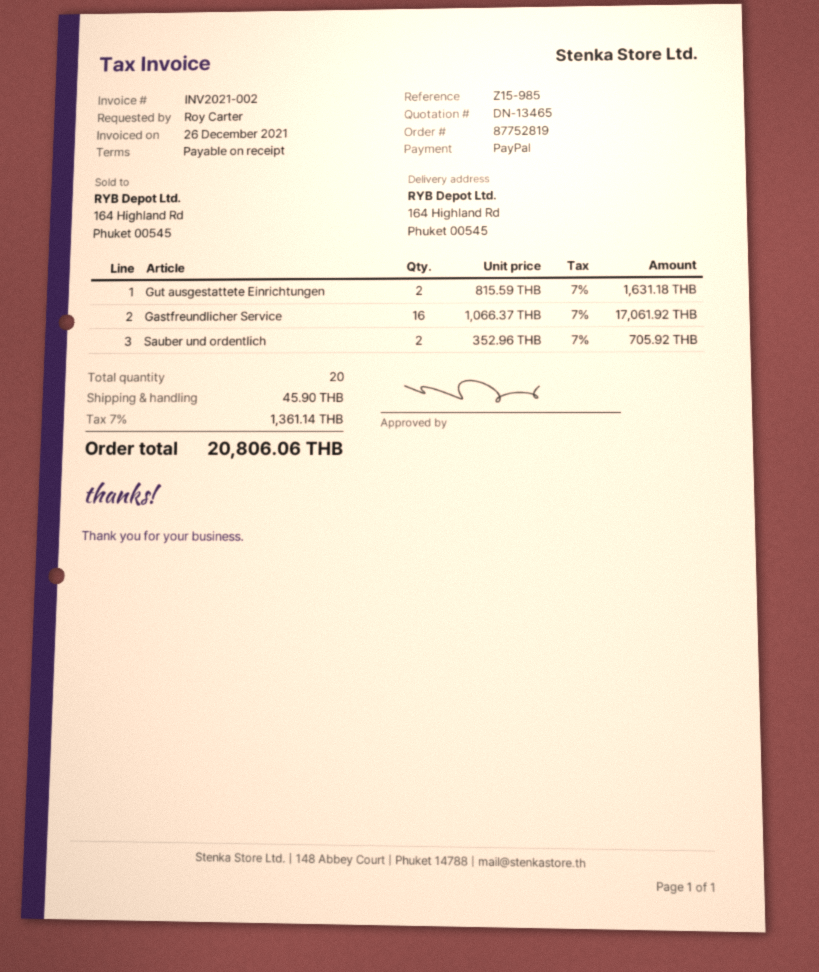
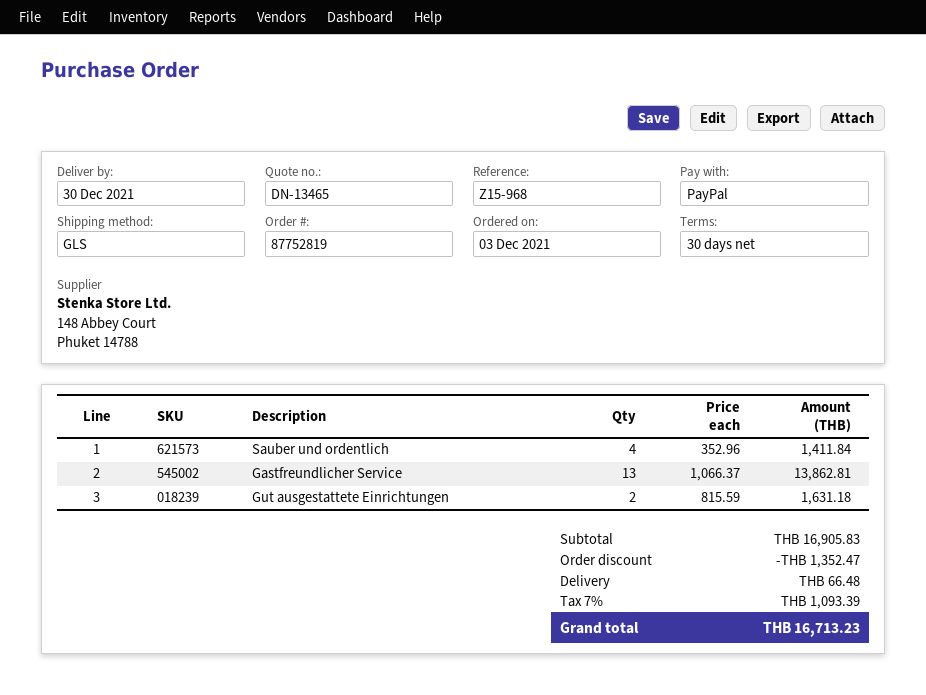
payment terms: on receipt -> 30 days
reference: Z15-985 -> Z15-968
Gastfreundlicher Service: 16 x 1066.37 = 17061.92 -> 13 x 1066.37 = 13862.81
Sauber und ordentlich: 2 x 352.96 = 705.92 -> 4 x 352.96 = 1411.84
discount: none -> 1352.47
shipping: 45.90 -> 66.48
tax: 7% = 1361.14 -> 7% = 1093.39
total: 20806.06 -> 16713.23

